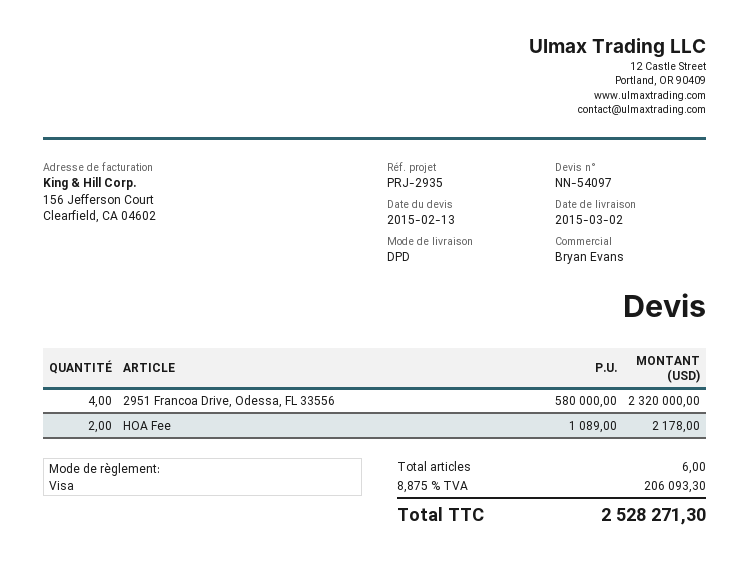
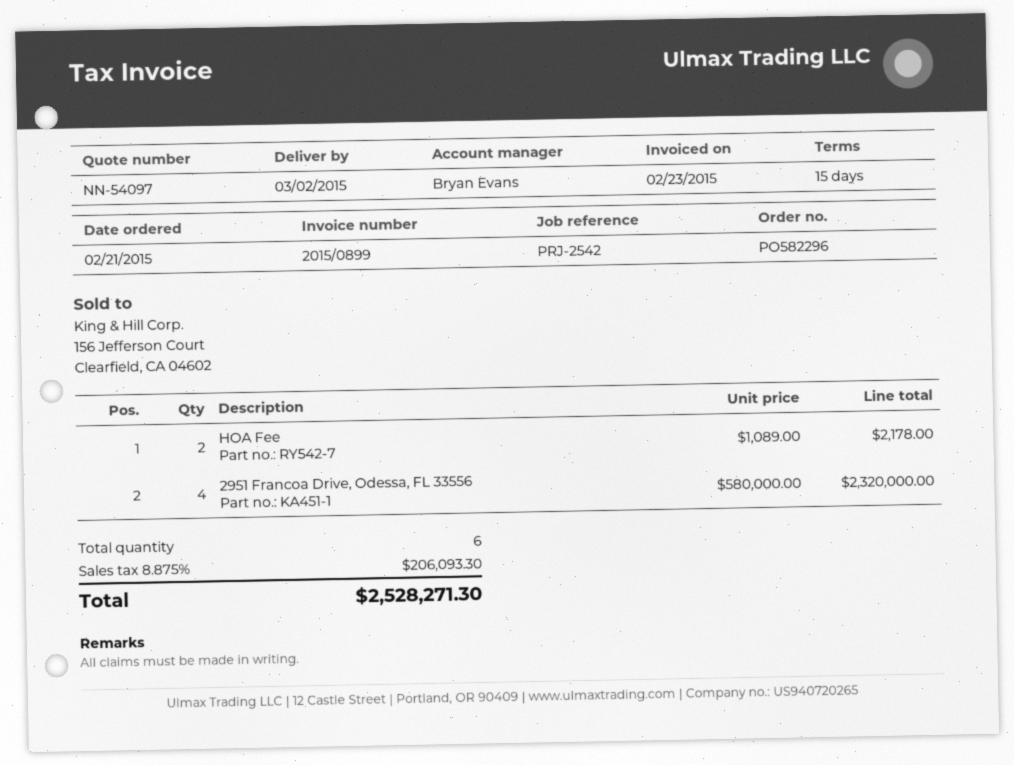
reference: PRJ-2935 -> PRJ-2542

